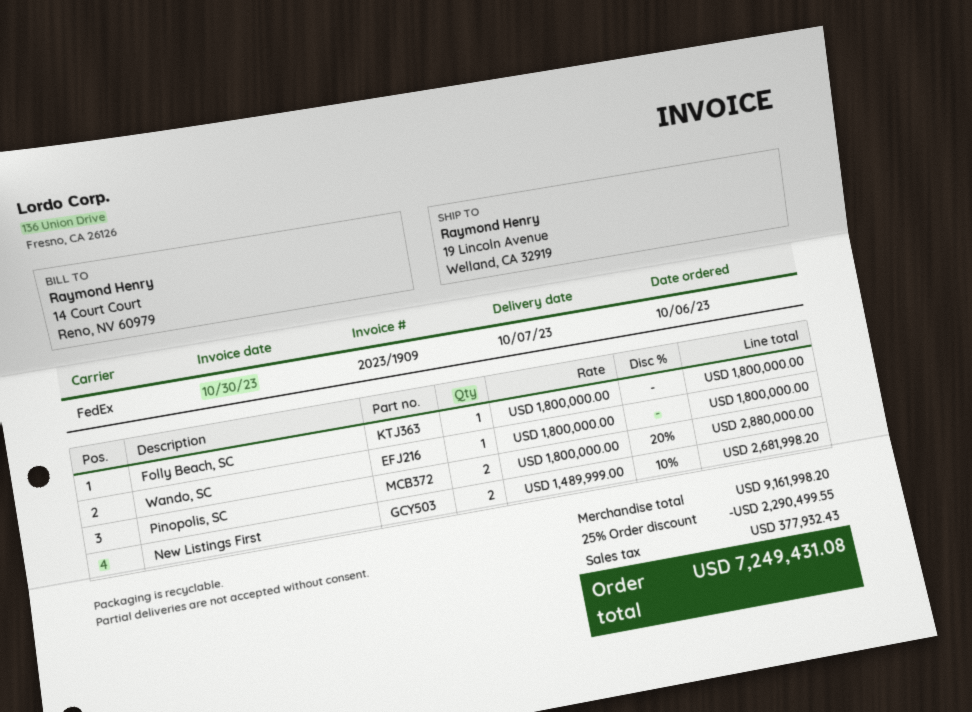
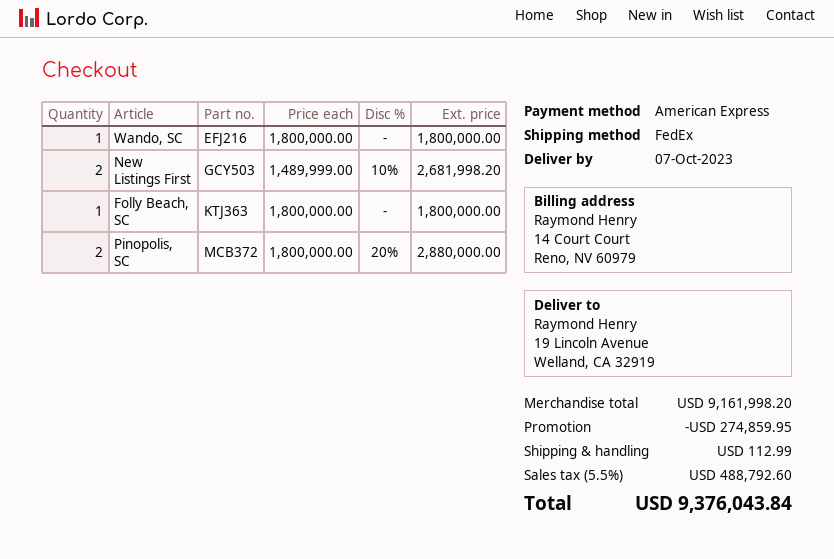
discount: 2290499.55 -> 274859.95
shipping: none -> 112.99
tax: 377932.43 -> 488792.60
total: 7249431.08 -> 9376043.84

